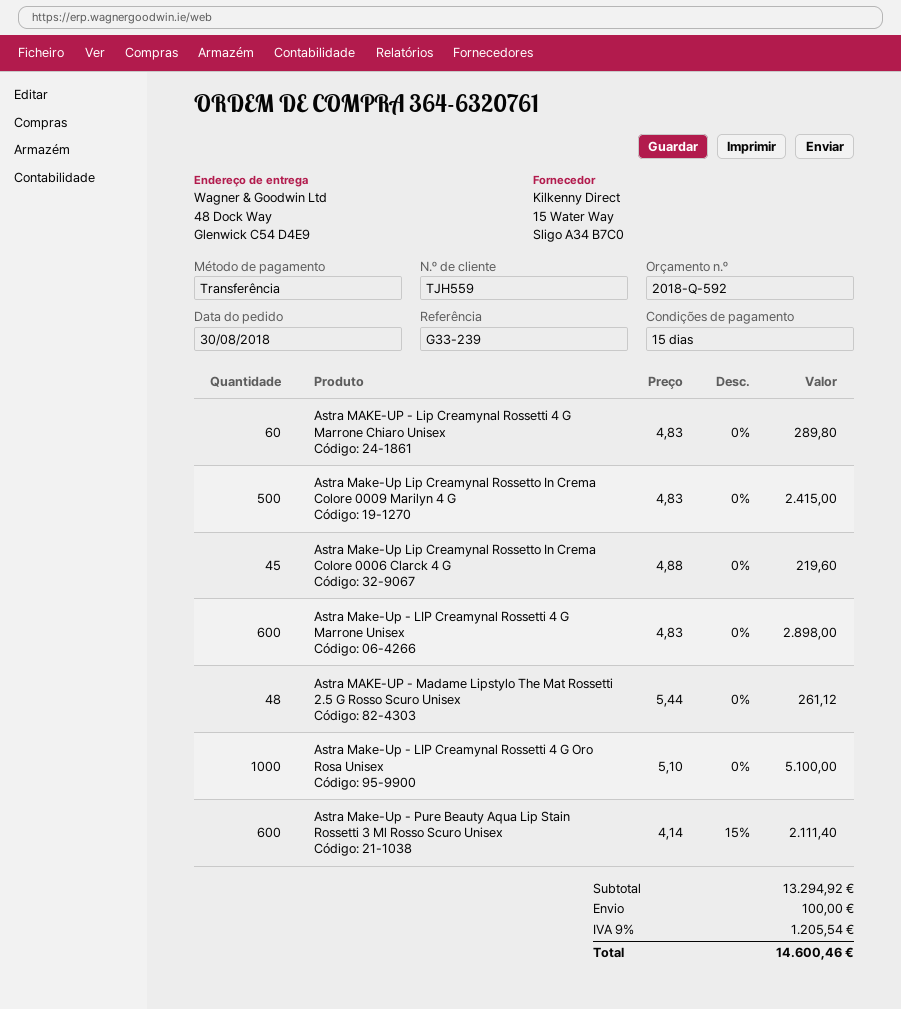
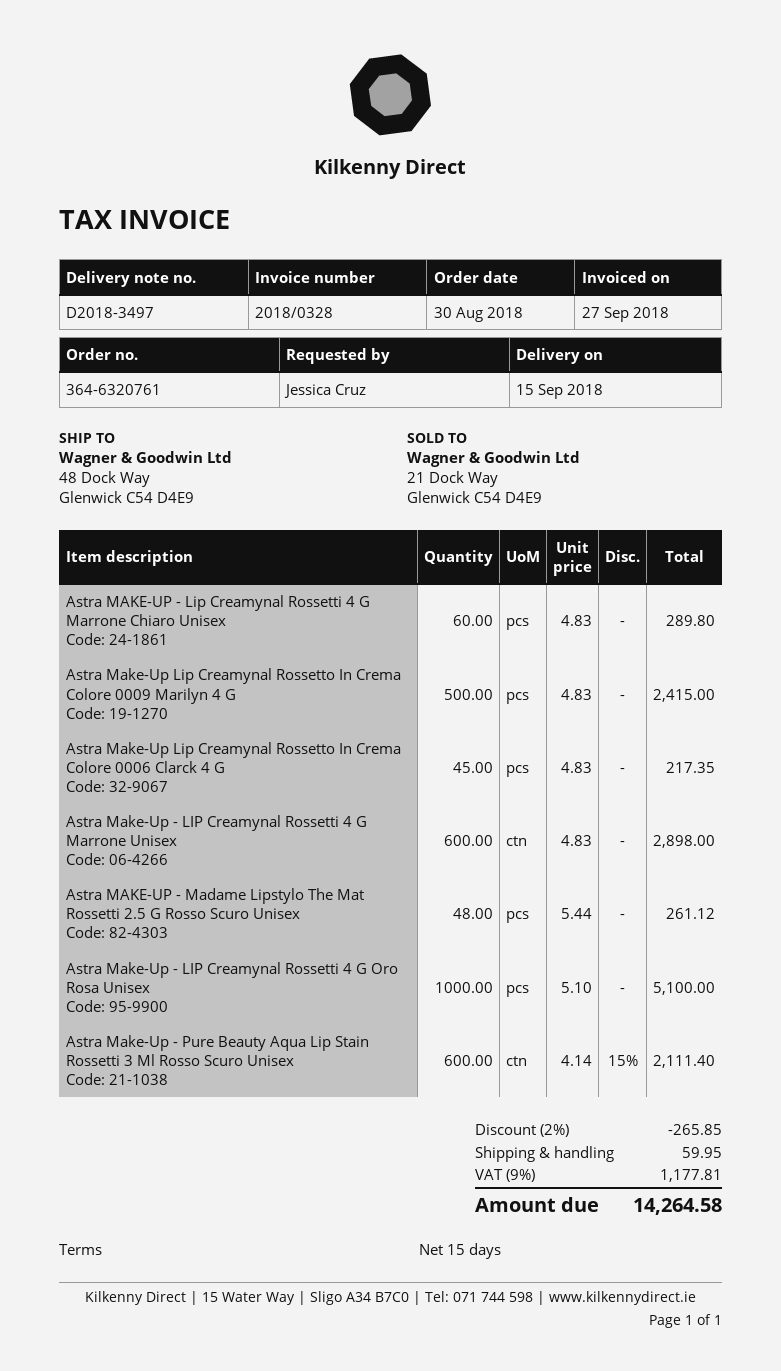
Astra Make-Up Lip Creamynal Rossetto In Crema Colore 0006 Clarck 4 G: 45 x 4.88 = 219.60 -> 45 x 4.83 = 217.35
discount: none -> 2% = 265.85
shipping: 100.00 -> 59.95
tax: 9% = 1205.54 -> 9% = 1177.81
total: 14600.46 -> 14264.58

